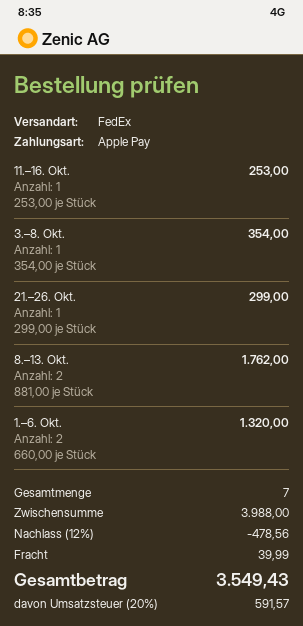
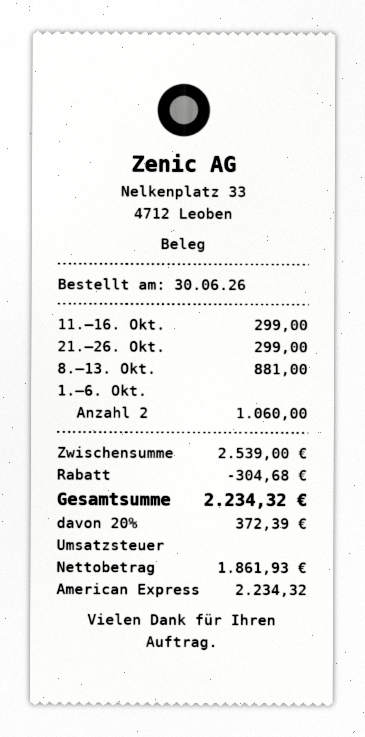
payment method: Apple Pay -> American Express
11.–16. Okt.: 1 for 253.00 -> 1 for 299.00
3.–8. Okt.: 1 for 354.00 -> none
8.–13. Okt.: 2 for 1762.00 -> 1 for 881.00
1.–6. Okt.: 2 for 1320.00 -> 2 for 1060.00
subtotal: 3988.00 -> 2539.00
discount: 478.56 -> 304.68
shipping: 39.99 -> none
tax: 20% = 591.57 -> 20% = 372.39
total: 3549.43 -> 2234.32

